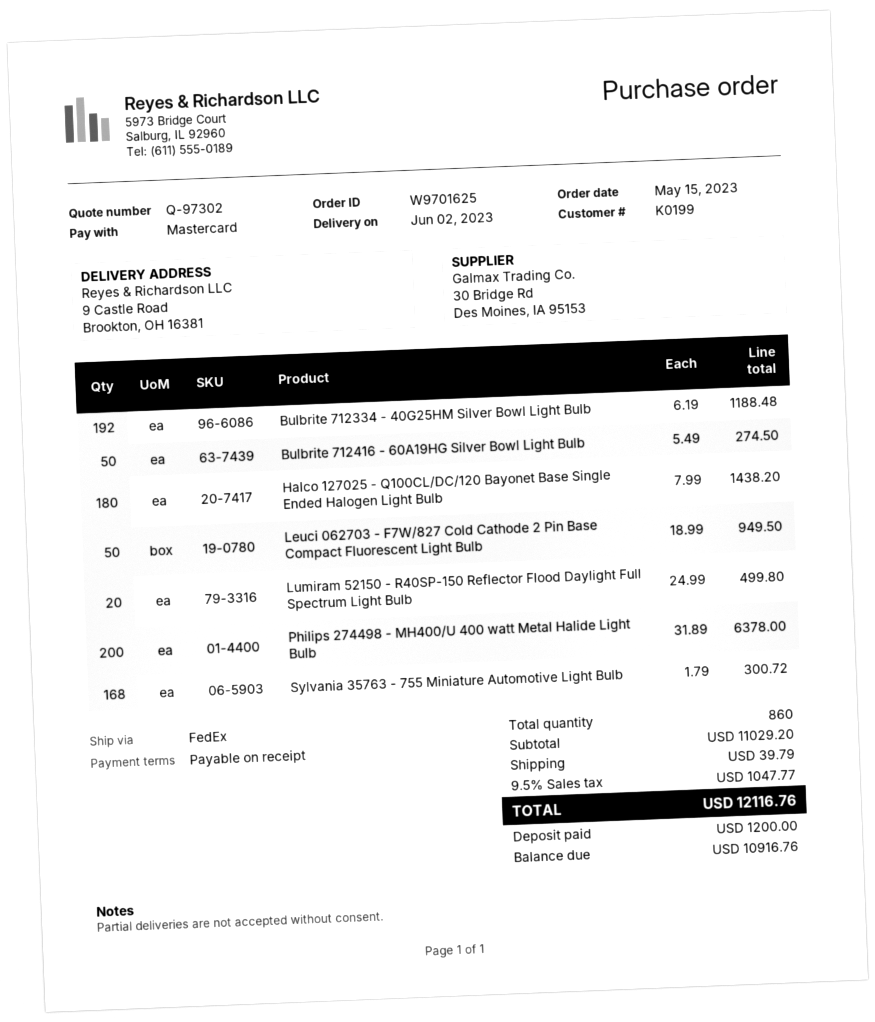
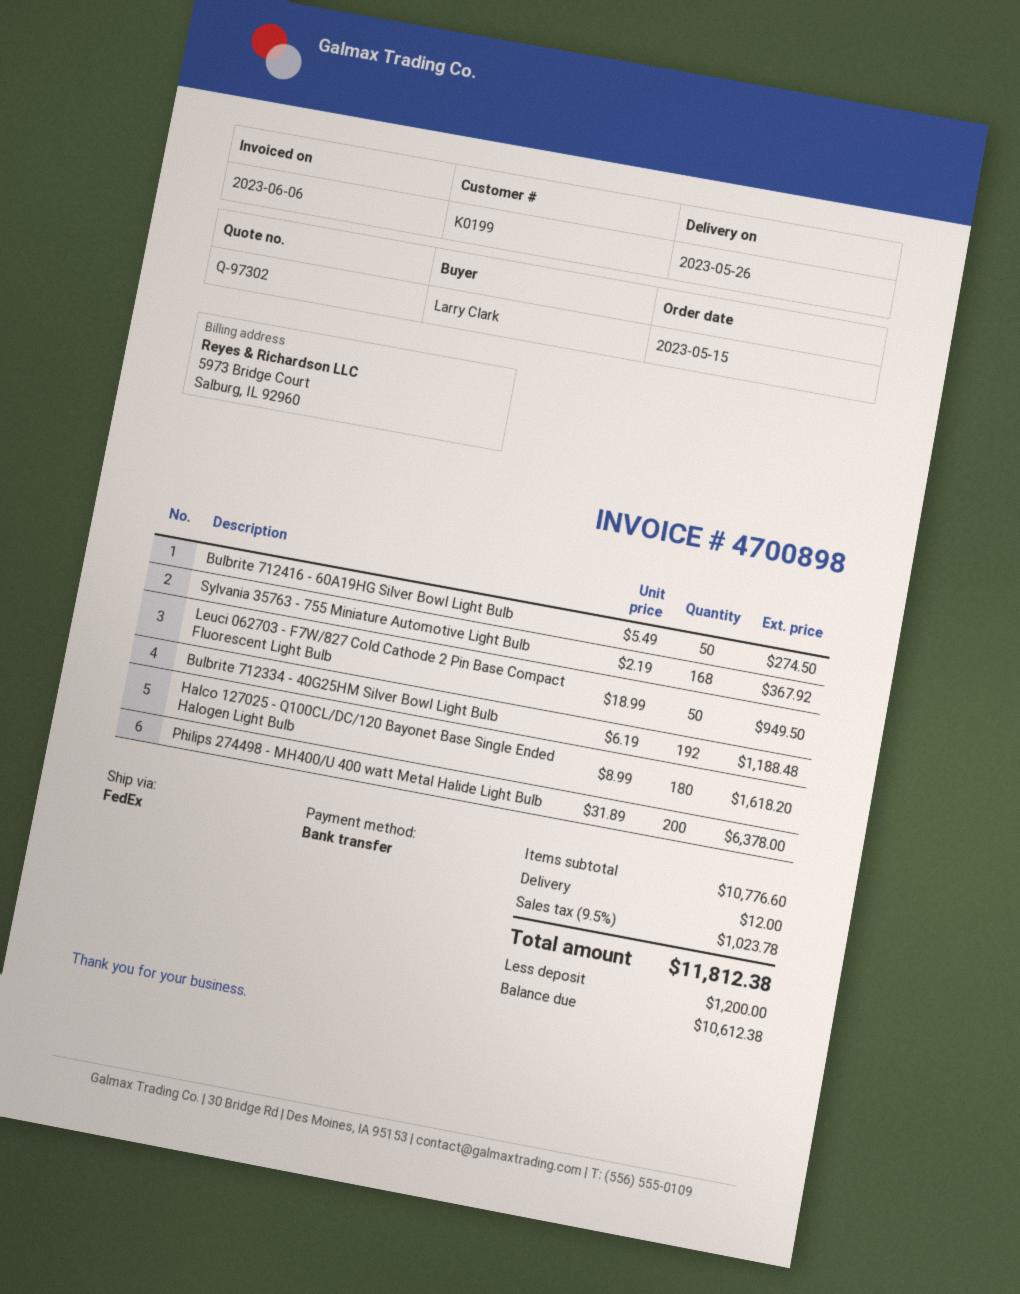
delivery date: 2023-06-02 -> 2023-05-26
payment method: Mastercard -> bank transfer
Halco 127025 - Q100CL/DC/120 Bayonet Base Single Ended Halogen Light Bulb: 180 x 7.99 = 1438.20 -> 180 x 8.99 = 1618.20
Lumiram 52150 - R40SP-150 Reflector Flood Daylight Full Spectrum Light Bulb: 20 x 24.99 = 499.80 -> none
Sylvania 35763 - 755 Miniature Automotive Light Bulb: 168 x 1.79 = 300.72 -> 168 x 2.19 = 367.92
subtotal: 11029.20 -> 10776.60
shipping: 39.79 -> 12.00
tax: 9.5% = 1047.77 -> 9.5% = 1023.78
total: 12116.76 -> 11812.38
balance: 10916.76 -> 10612.38

